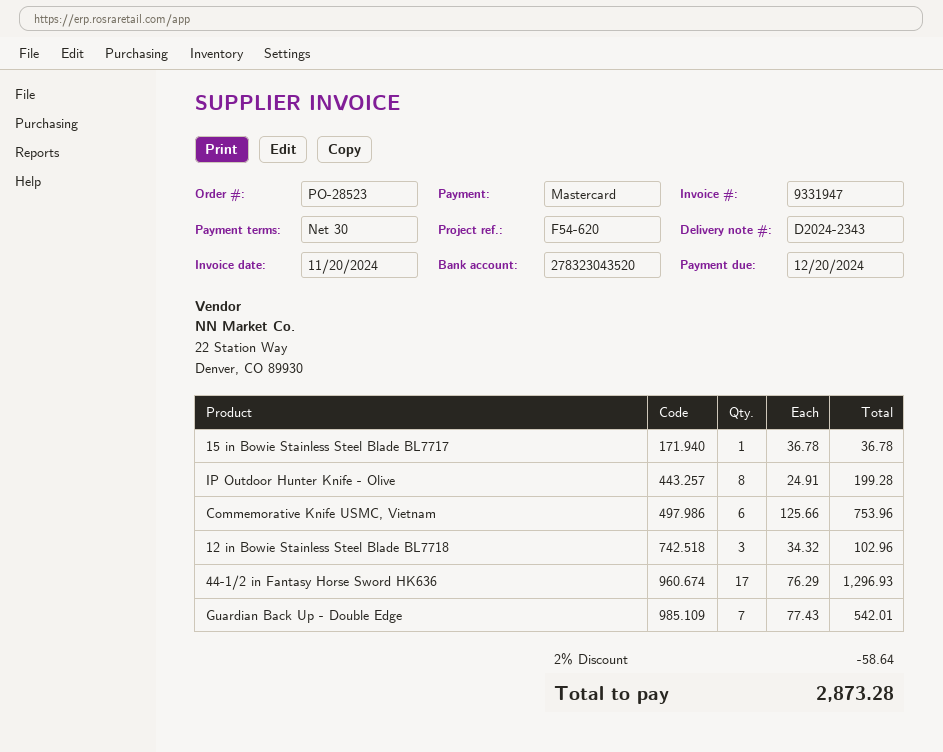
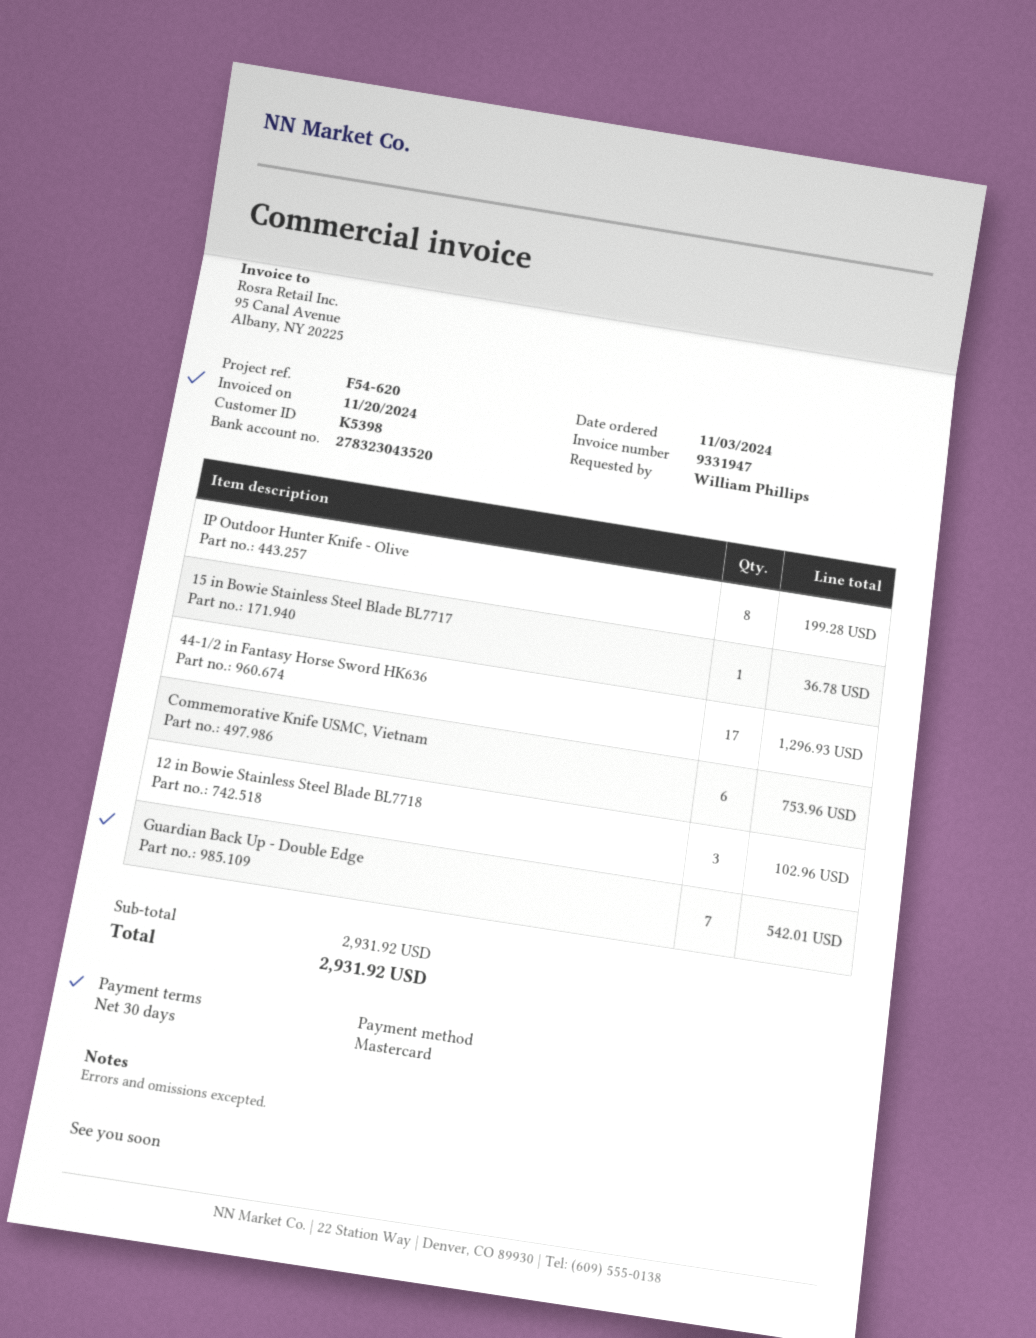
discount: 2% = 58.64 -> none
total: 2873.28 -> 2931.92

